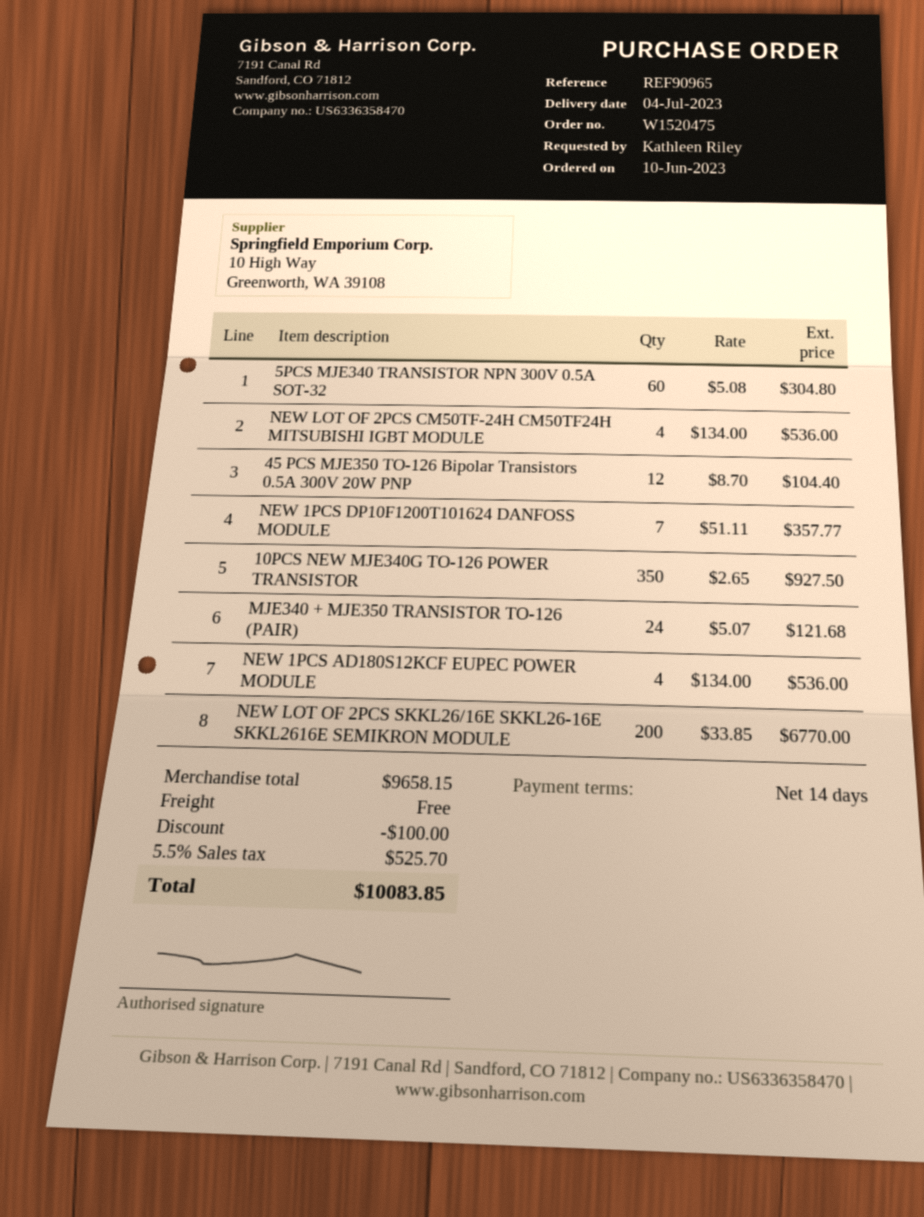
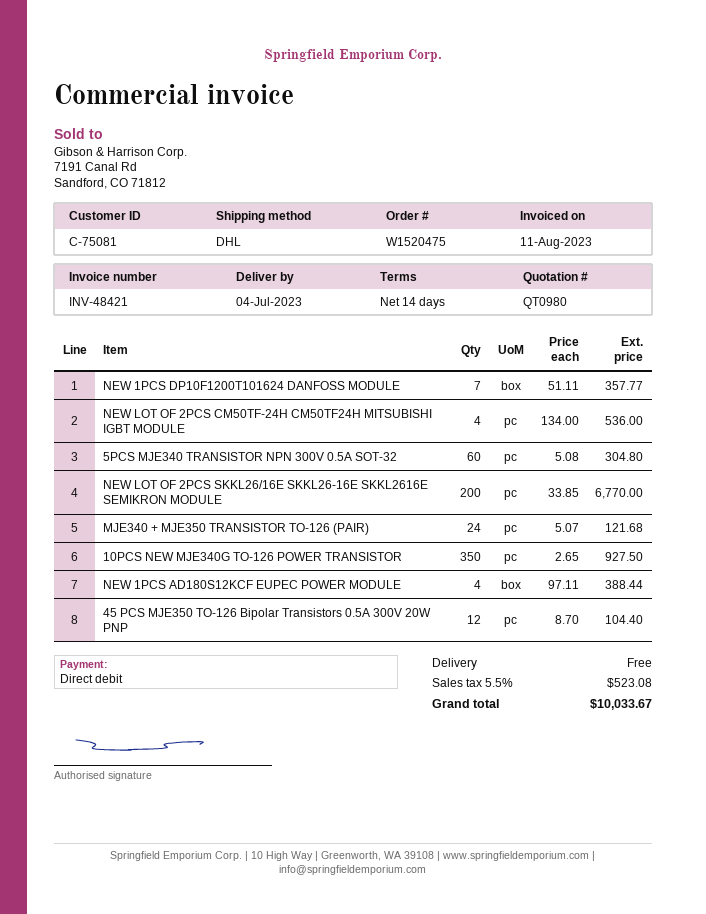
NEW 1PCS AD180S12KCF EUPEC POWER MODULE: 4 x 134.00 = 536.00 -> 4 x 97.11 = 388.44
discount: 100.00 -> none
tax: 5.5% = 525.70 -> 5.5% = 523.08
total: 10083.85 -> 10033.67

